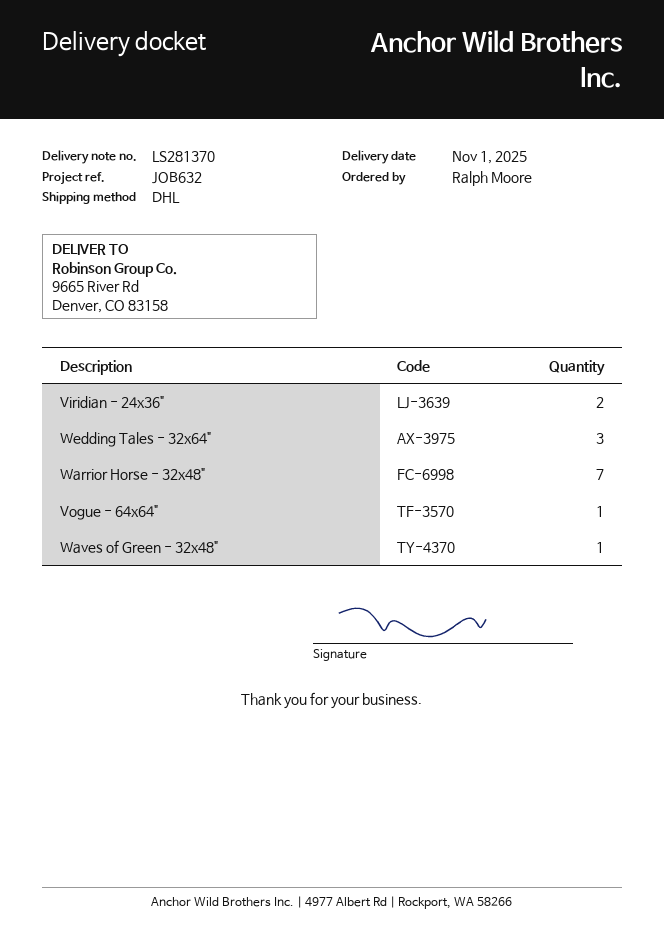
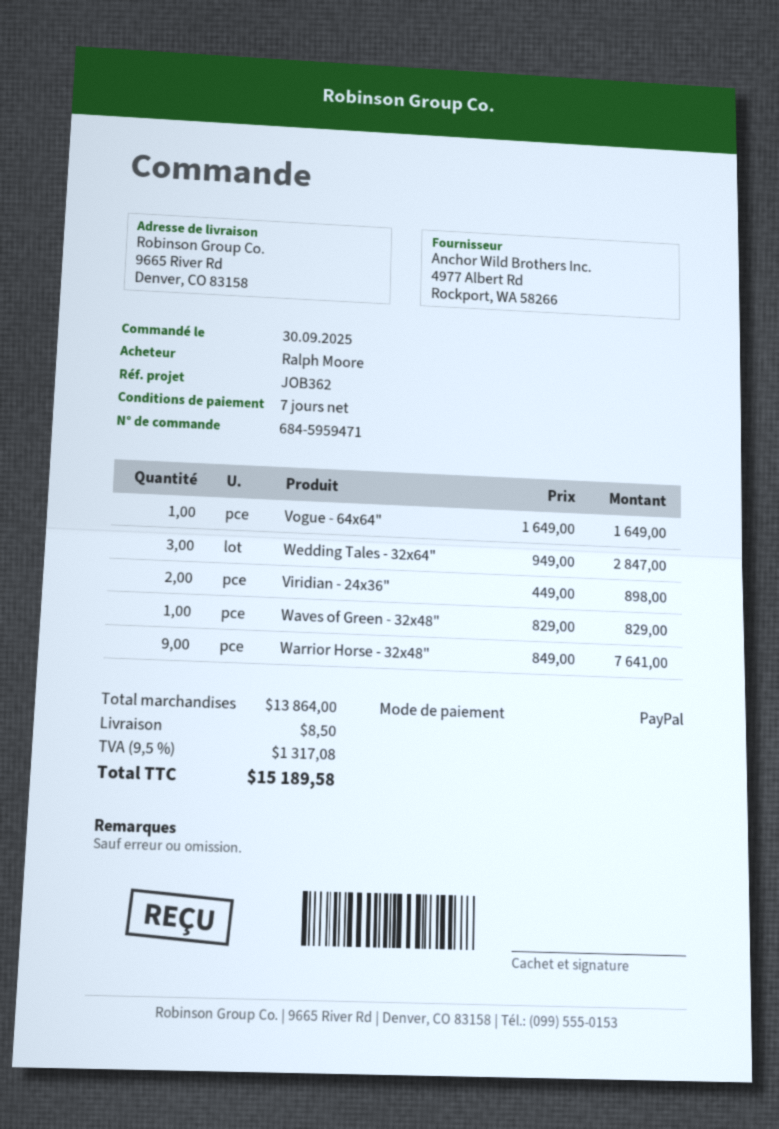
reference: JOB632 -> JOB362
Warrior Horse - 32x48": 7 -> 9

